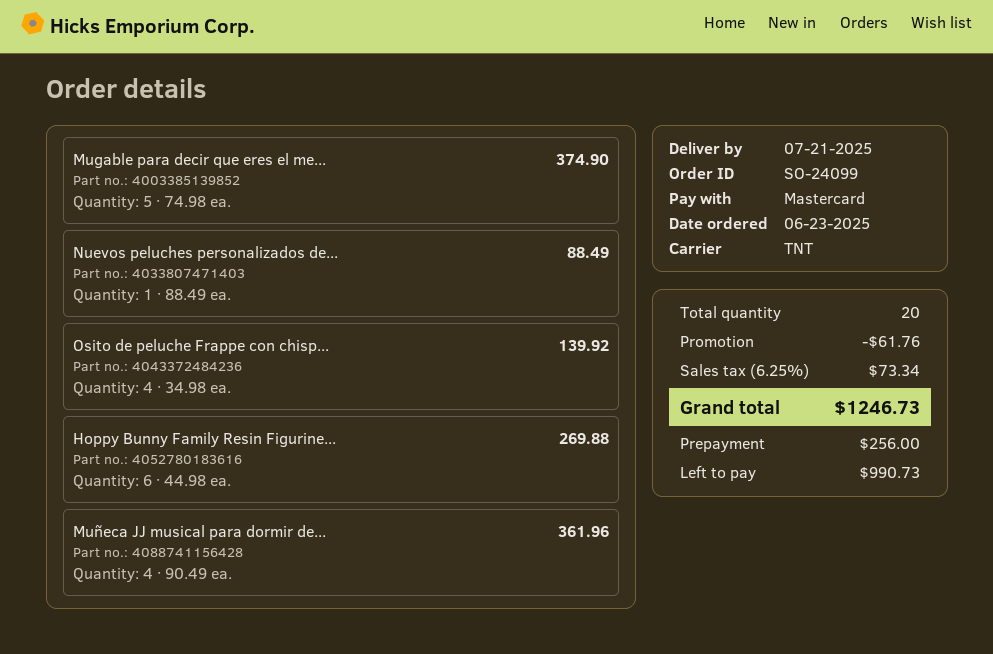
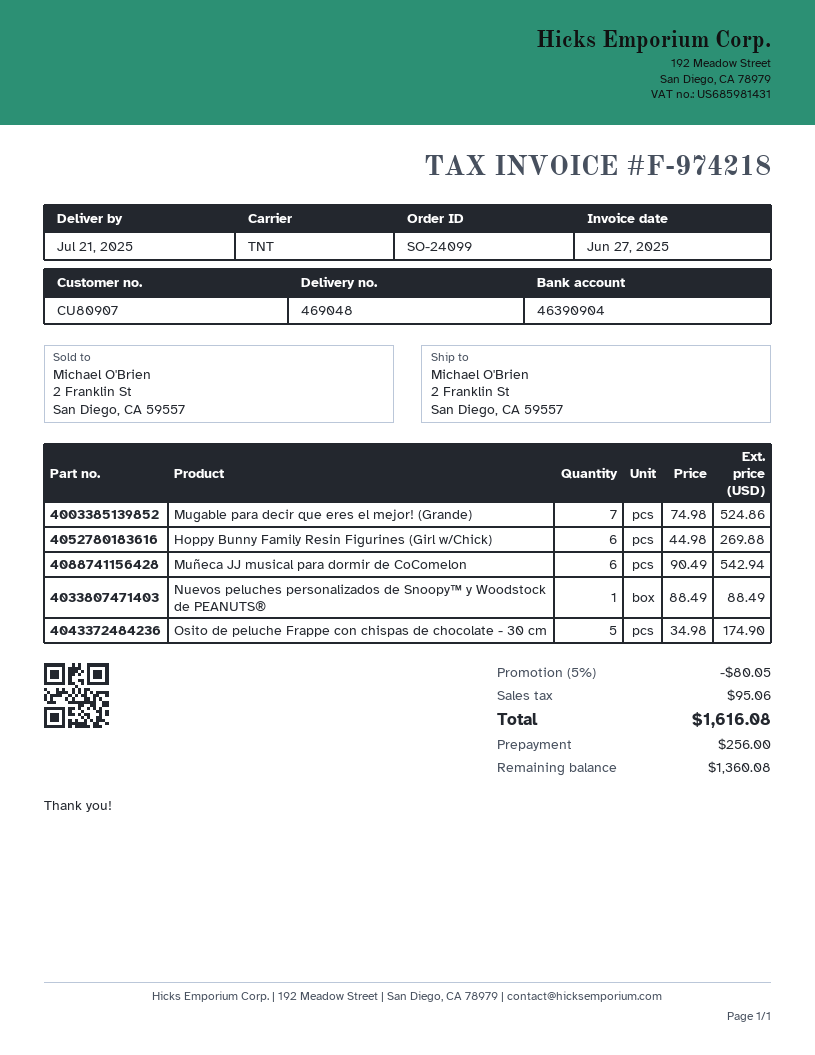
Mugable para decir que eres el me...: 5 x 74.98 = 374.90 -> 7 x 74.98 = 524.86
Osito de peluche Frappe con chisp...: 4 x 34.98 = 139.92 -> 5 x 34.98 = 174.90
Muñeca JJ musical para dormir de...: 4 x 90.49 = 361.96 -> 6 x 90.49 = 542.94
discount: 61.76 -> 80.05
tax: 73.34 -> 95.06
total: 1246.73 -> 1616.08
balance: 990.73 -> 1360.08

